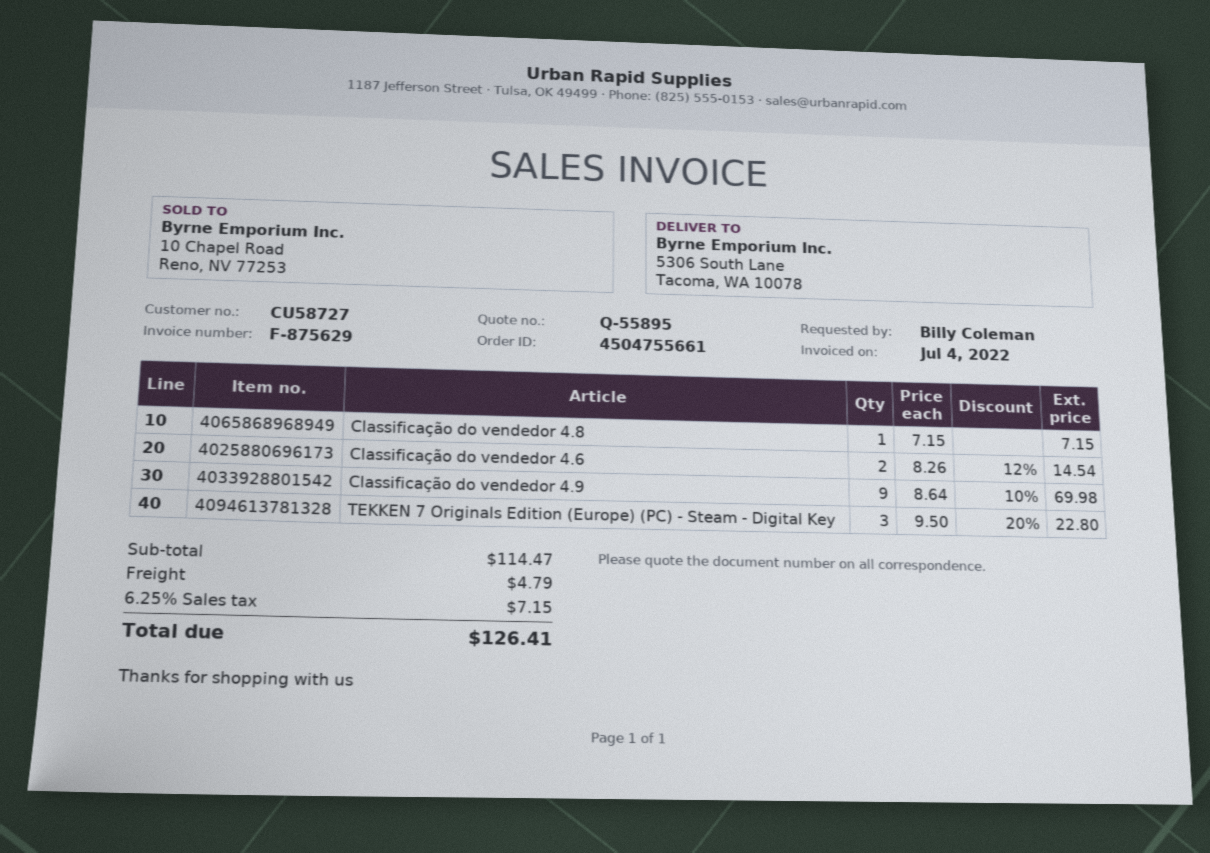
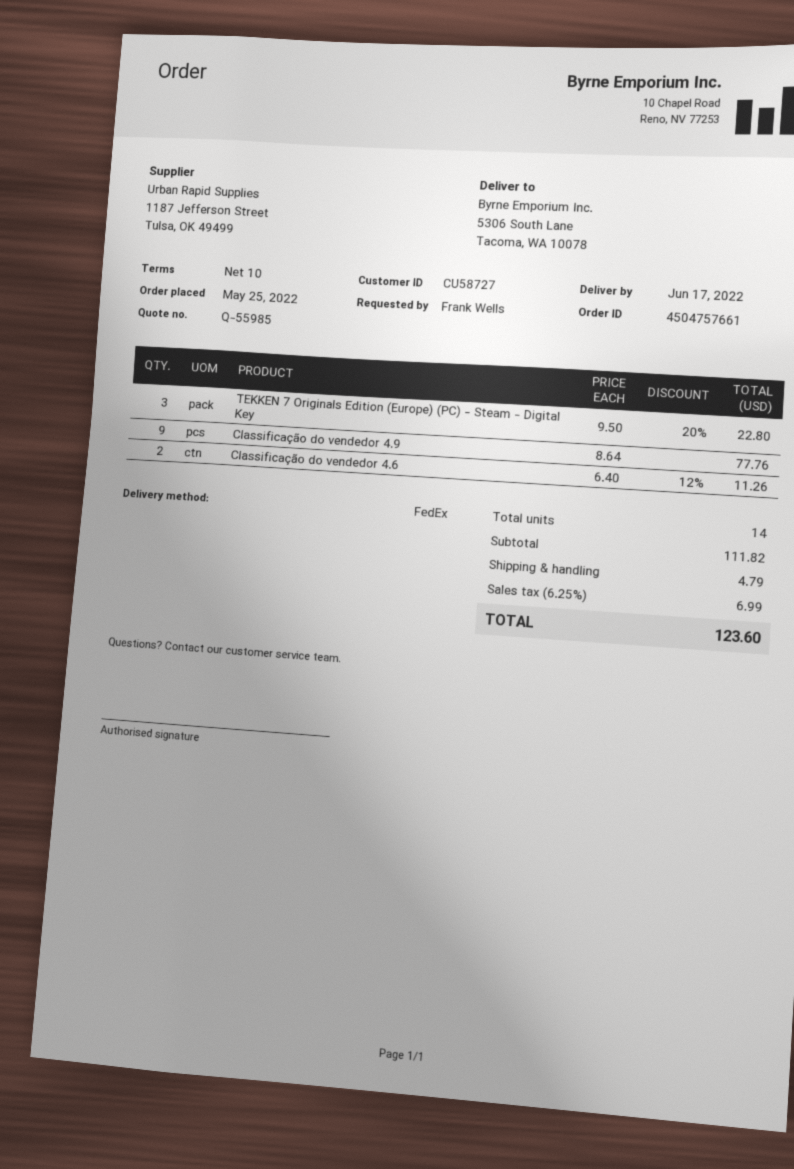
quote number: Q-55895 -> Q-55985
order number: 4504755661 -> 4504757661
ordered by: Billy Coleman -> Frank Wells
Classificação do vendedor 4.8: 1 x 7.15 = 7.15 -> none
Classificação do vendedor 4.6: 2 x 8.26 - 12% = 14.54 -> 2 x 6.40 - 12% = 11.26
Classificação do vendedor 4.9: 9 x 8.64 - 10% = 69.98 -> 9 x 8.64 = 77.76
subtotal: 114.47 -> 111.82
tax: 6.25% = 7.15 -> 6.25% = 6.99
total: 126.41 -> 123.60

